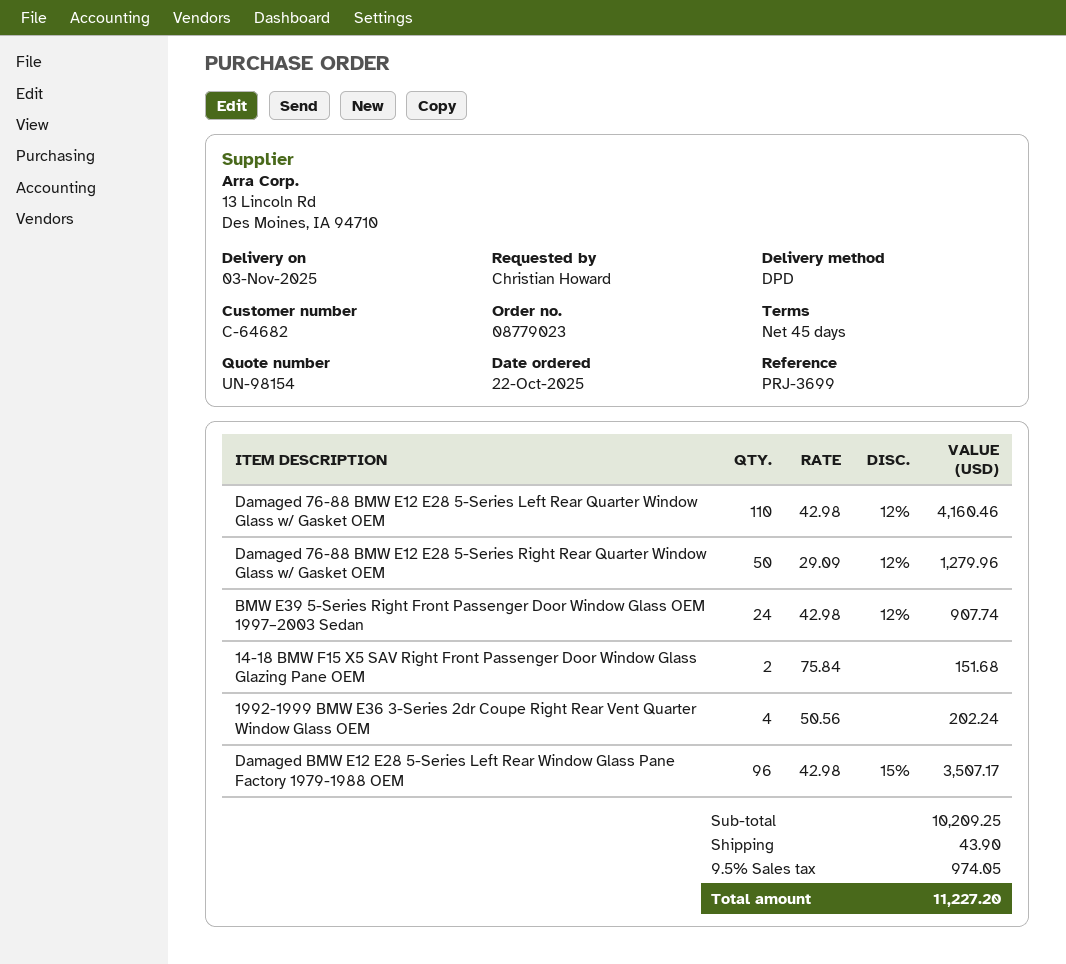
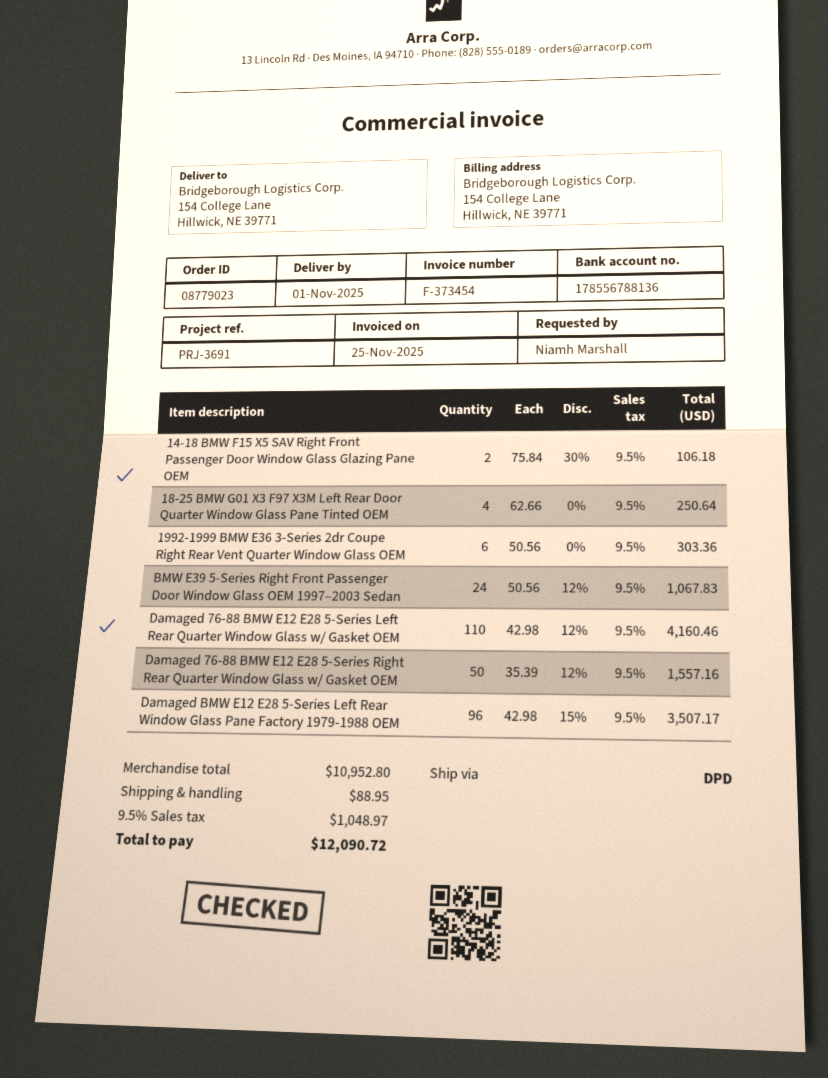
delivery date: 2025-11-03 -> 2025-11-01
reference: PRJ-3699 -> PRJ-3691
ordered by: Christian Howard -> Niamh Marshall
Damaged 76-88 BMW E12 E28 5-Series Right Rear Quarter Window Glass w/ Gasket OEM: 50 x 29.09 - 12% = 1279.96 -> 50 x 35.39 - 12% = 1557.16
BMW E39 5-Series Right Front Passenger Door Window Glass OEM 1997–2003 Sedan: 24 x 42.98 - 12% = 907.74 -> 24 x 50.56 - 12% = 1067.83
14-18 BMW F15 X5 SAV Right Front Passenger Door Window Glass Glazing Pane OEM: 2 x 75.84 = 151.68 -> 2 x 75.84 - 30% = 106.18
1992-1999 BMW E36 3-Series 2dr Coupe Right Rear Vent Quarter Window Glass OEM: 4 x 50.56 = 202.24 -> 6 x 50.56 = 303.36
18-25 BMW G01 X3 F97 X3M Left Rear Door Quarter Window Glass Pane Tinted OEM: none -> 4 x 62.66 = 250.64
subtotal: 10209.25 -> 10952.80
shipping: 43.90 -> 88.95
tax: 9.5% = 974.05 -> 9.5% = 1048.97
total: 11227.20 -> 12090.72

